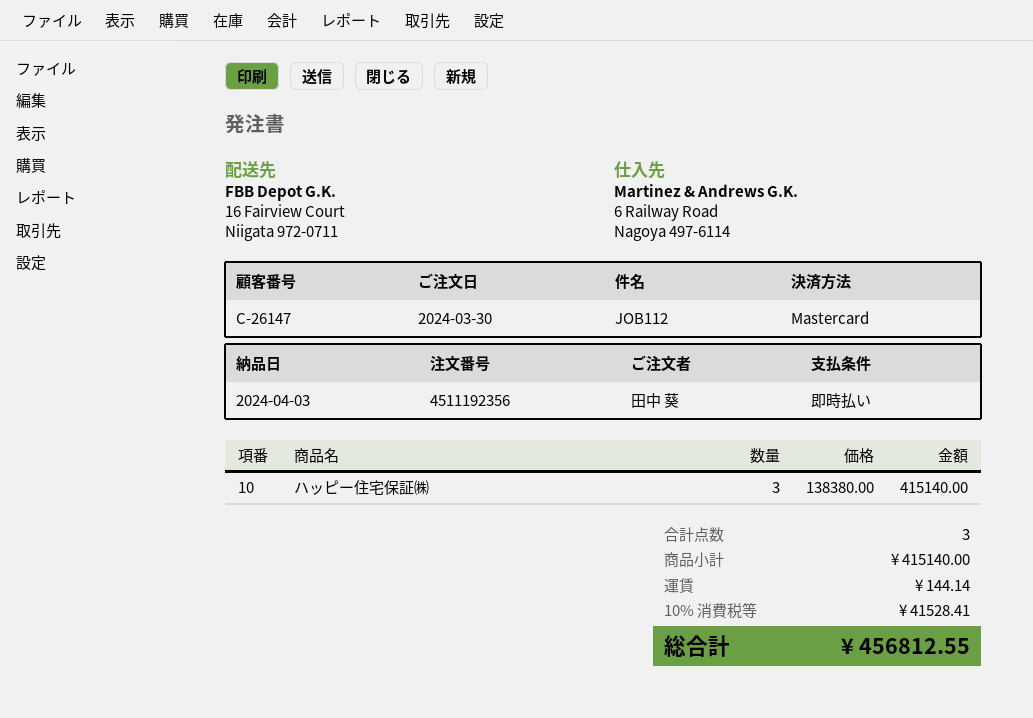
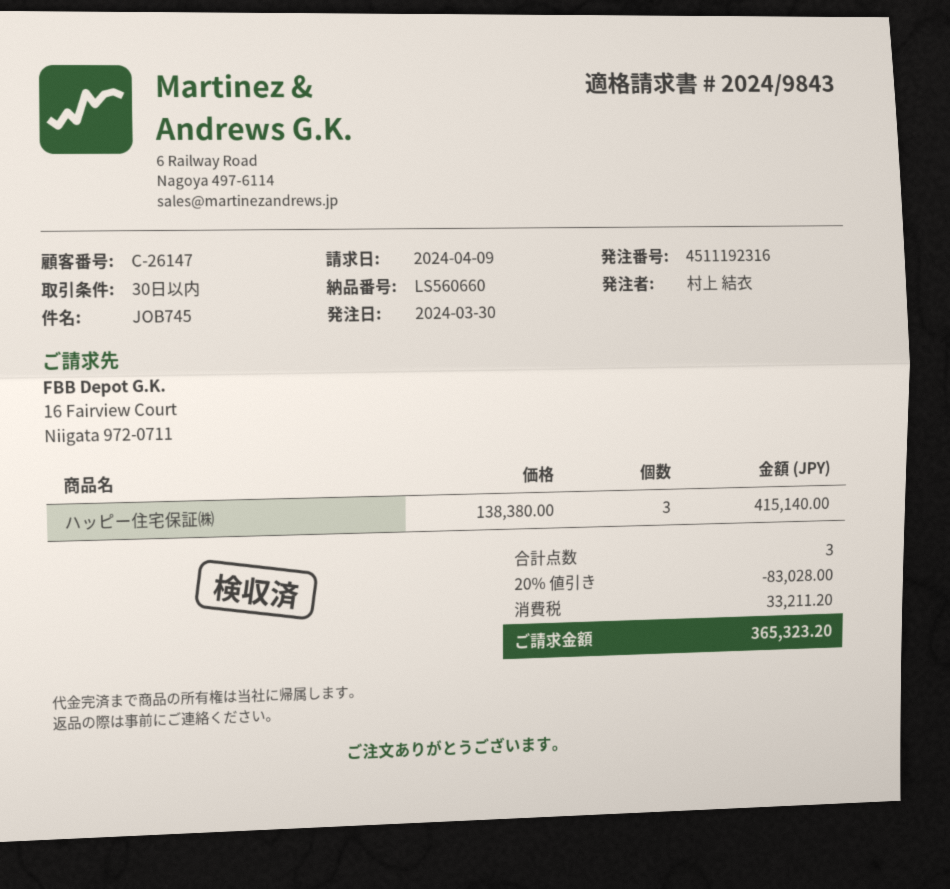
order number: 4511192356 -> 4511192316
payment terms: on receipt -> 30 days
reference: JOB112 -> JOB745
ordered by: 田中 葵 -> 村上 結衣
discount: none -> 20% = 83028.00
shipping: 144.14 -> none
tax: 41528.41 -> 33211.20
total: 456812.55 -> 365323.20

